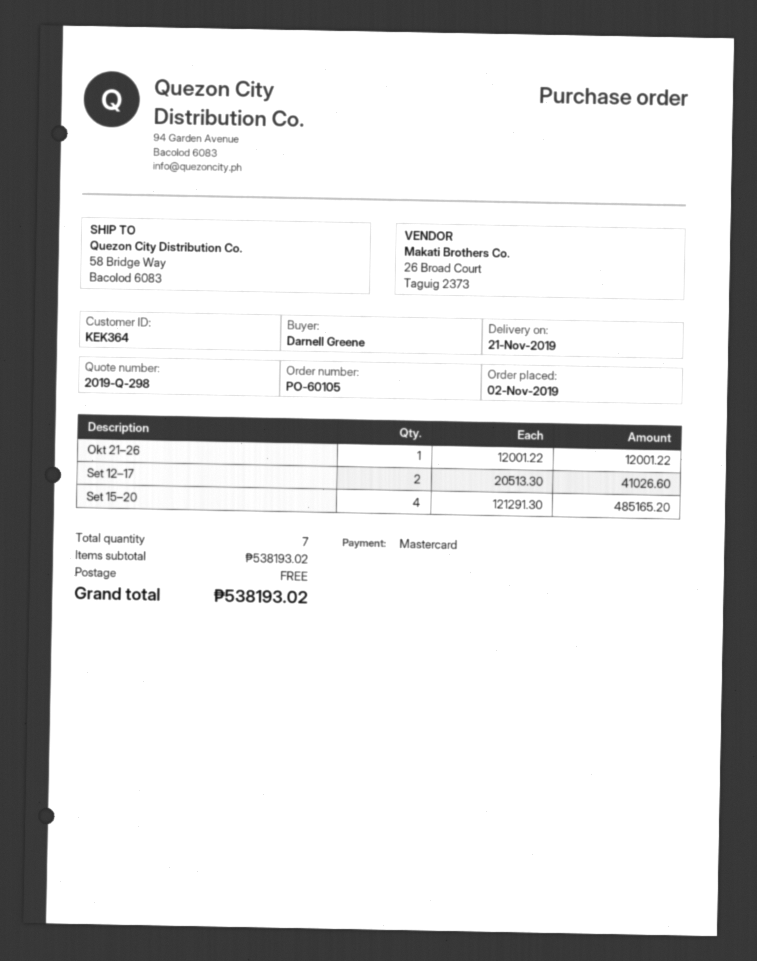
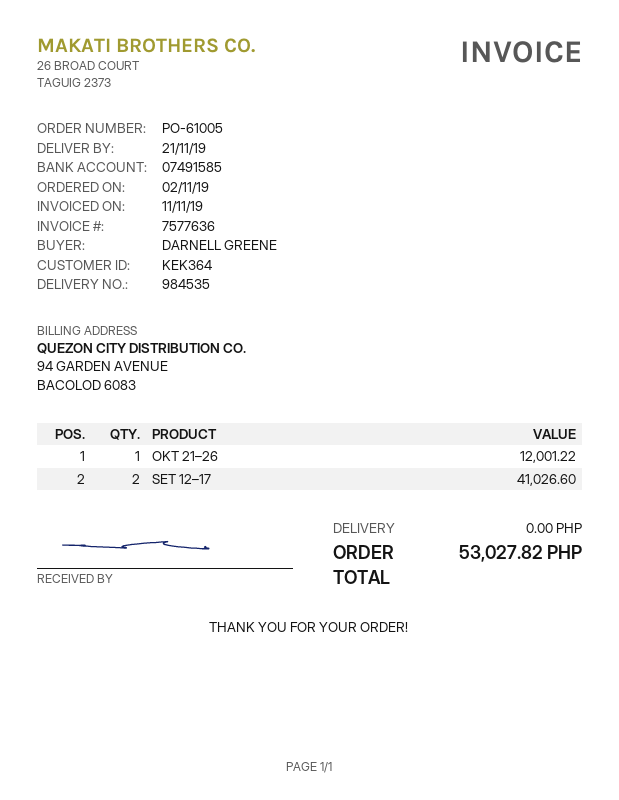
order number: PO-60105 -> PO-61005
Set 15–20: 4 for 485165.20 -> none
total: 538193.02 -> 53027.82

